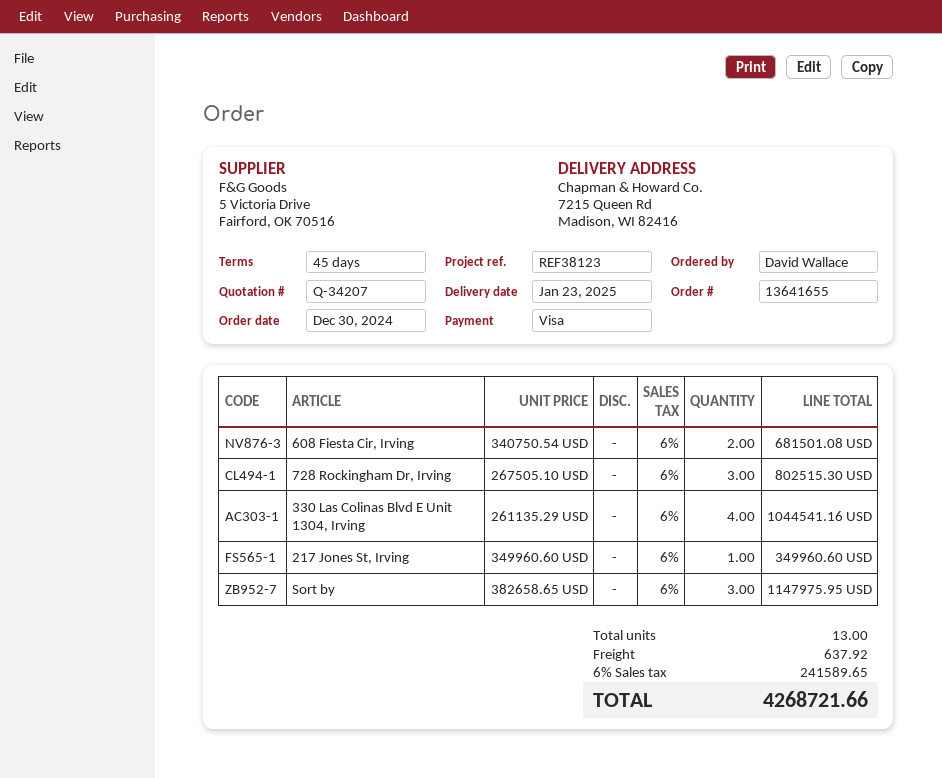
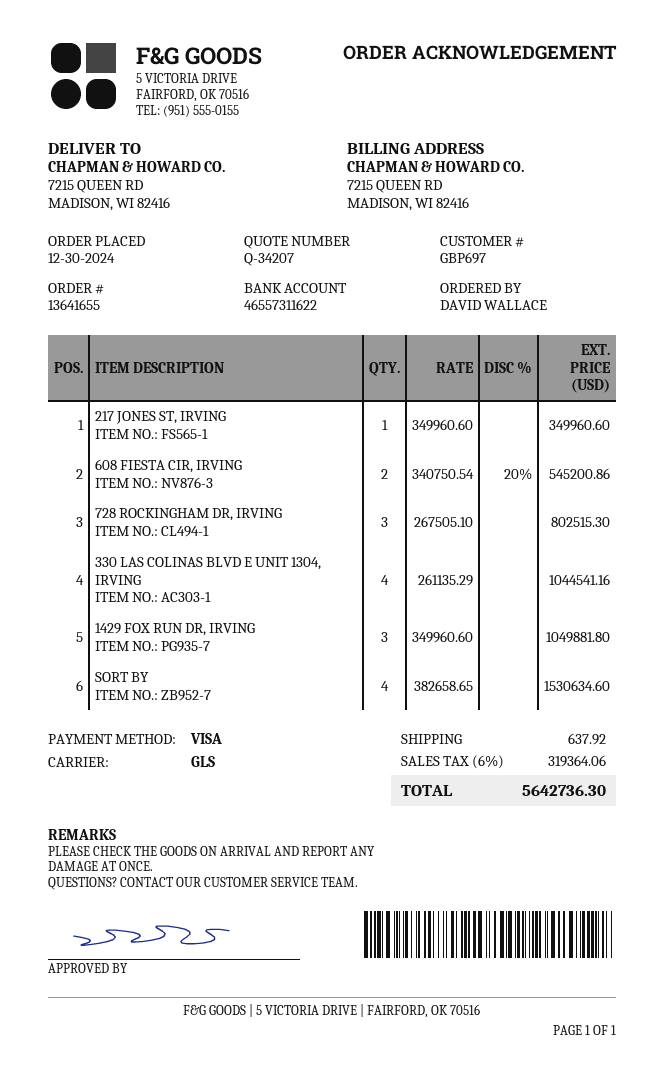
608 Fiesta Cir, Irving: 2 x 340750.54 = 681501.08 -> 2 x 340750.54 - 20% = 545200.86
Sort by: 3 x 382658.65 = 1147975.95 -> 4 x 382658.65 = 1530634.60
1429 FOX RUN DR, IRVING: none -> 3 x 349960.60 = 1049881.80
tax: 6% = 241589.65 -> 6% = 319364.06
total: 4268721.66 -> 5642736.30

